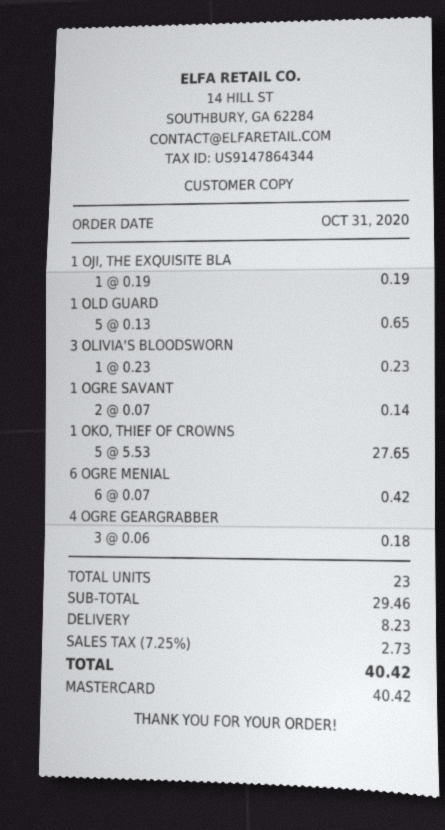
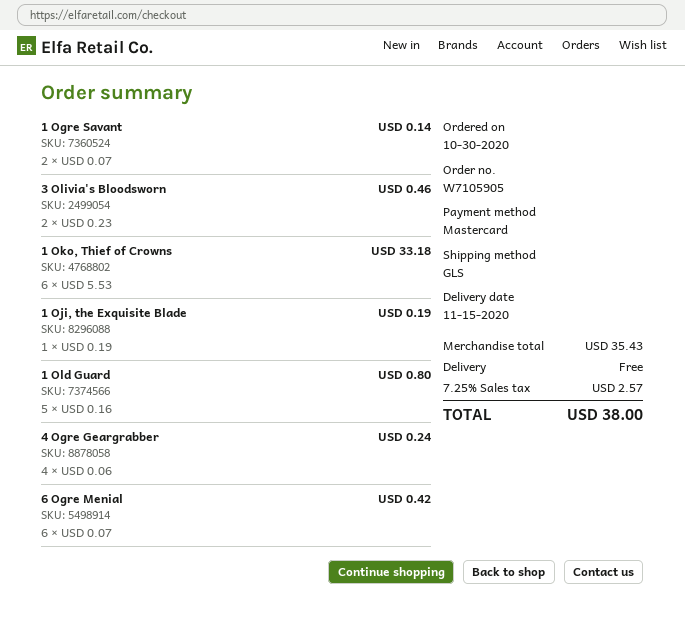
order date: 2020-10-31 -> 2020-10-30
1 OLD GUARD: 5 x 0.13 = 0.65 -> 5 x 0.16 = 0.80
3 OLIVIA'S BLOODSWORN: 1 x 0.23 = 0.23 -> 2 x 0.23 = 0.46
1 OKO, THIEF OF CROWNS: 5 x 5.53 = 27.65 -> 6 x 5.53 = 33.18
4 OGRE GEARGRABBER: 3 x 0.06 = 0.18 -> 4 x 0.06 = 0.24
subtotal: 29.46 -> 35.43
shipping: 8.23 -> 0.00
tax: 7.25% = 2.73 -> 7.25% = 2.57
total: 40.42 -> 38.00

